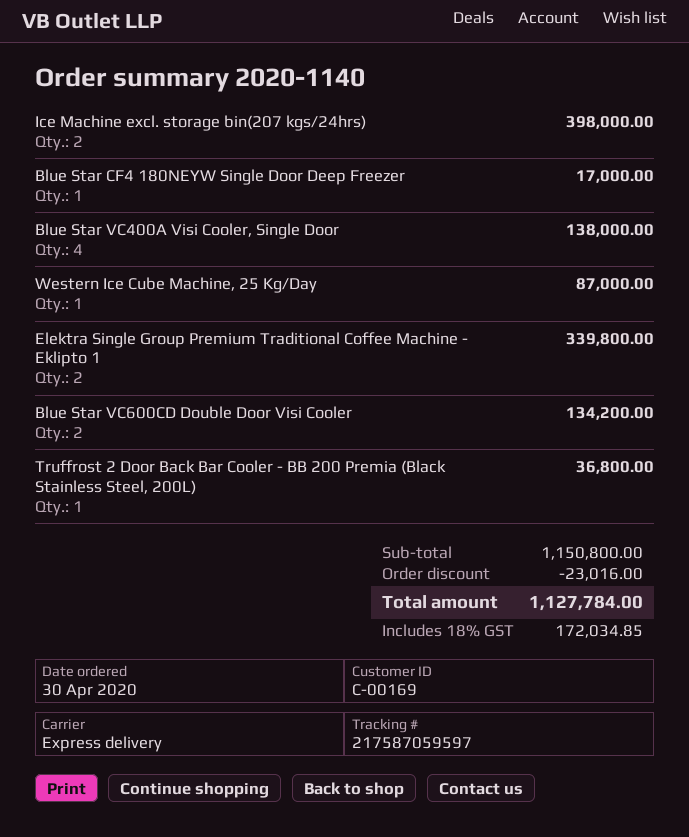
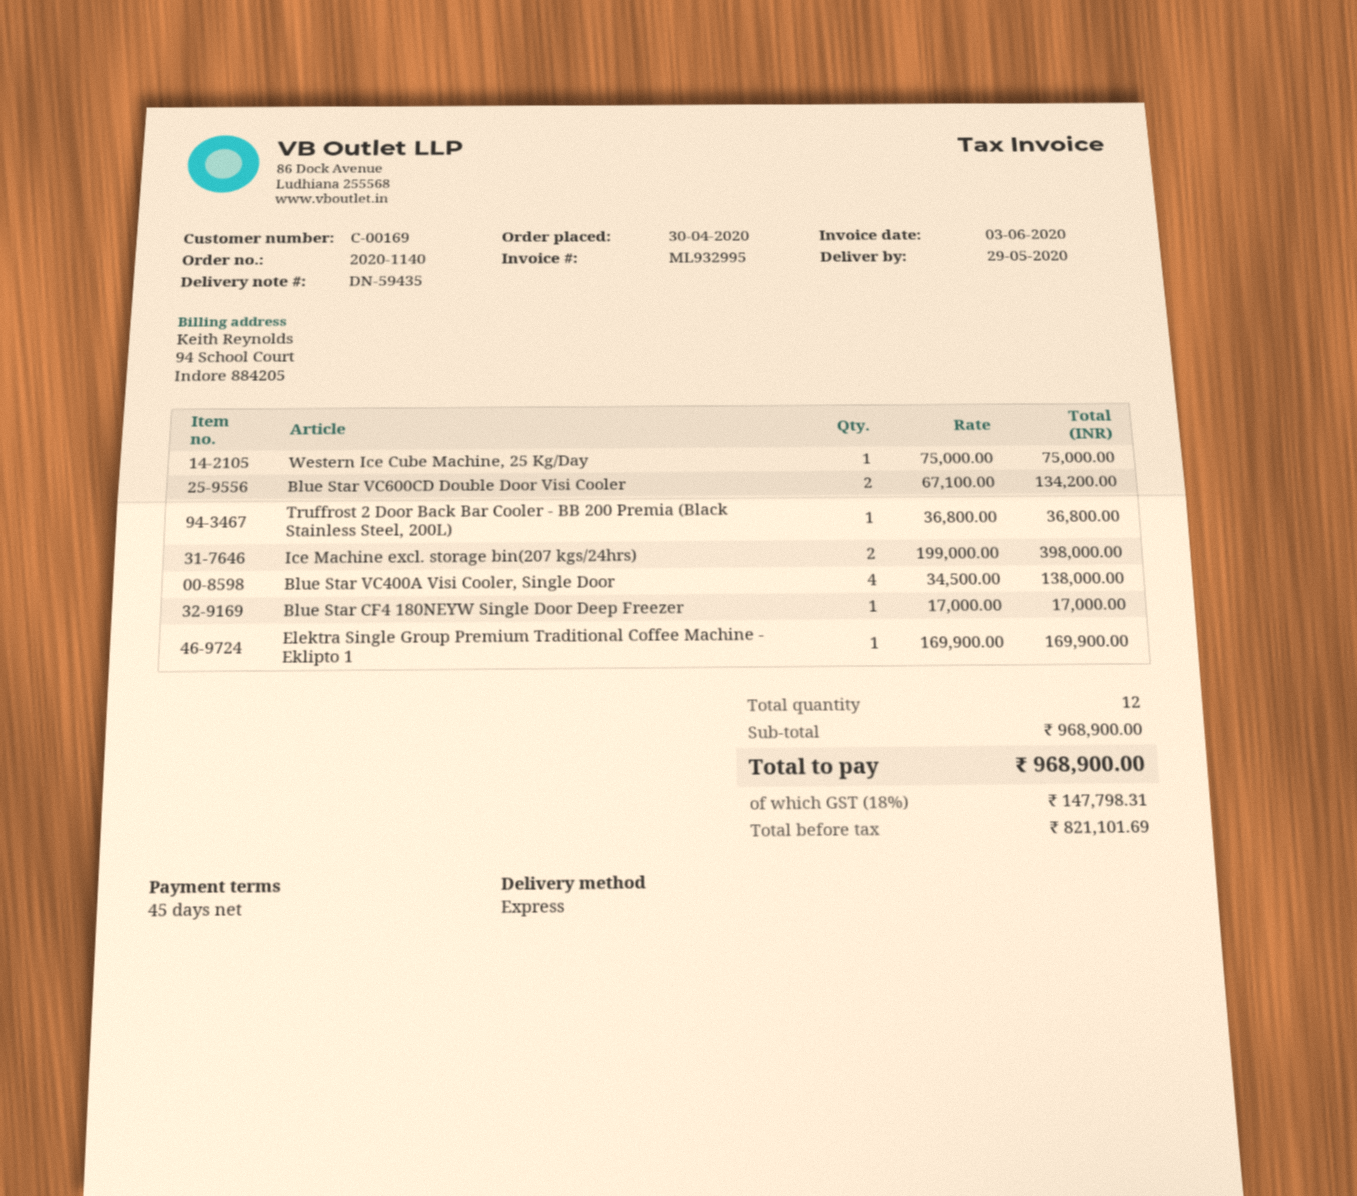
Western Ice Cube Machine, 25 Kg/Day: 1 for 87000.00 -> 1 for 75000.00
Elektra Single Group Premium Traditional Coffee Machine - Eklipto 1: 2 for 339800.00 -> 1 for 169900.00
subtotal: 1150800.00 -> 968900.00
discount: 23016.00 -> none
tax: 18% = 172034.85 -> 18% = 147798.31
total: 1127784.00 -> 968900.00

